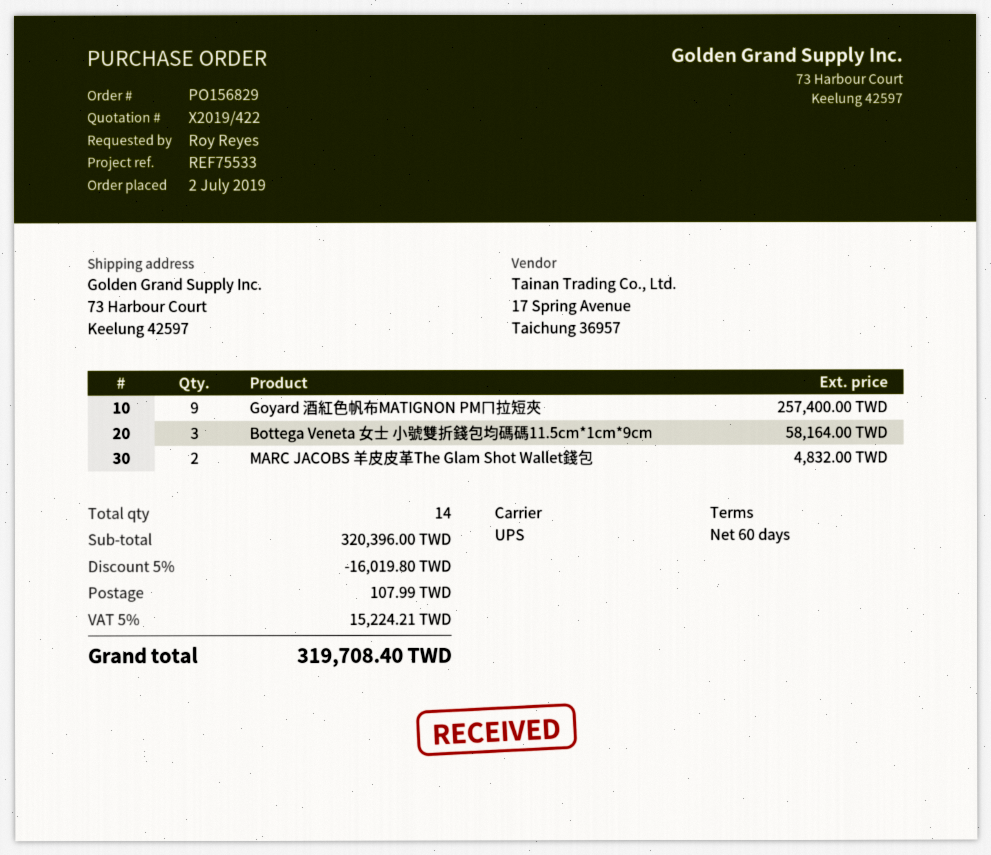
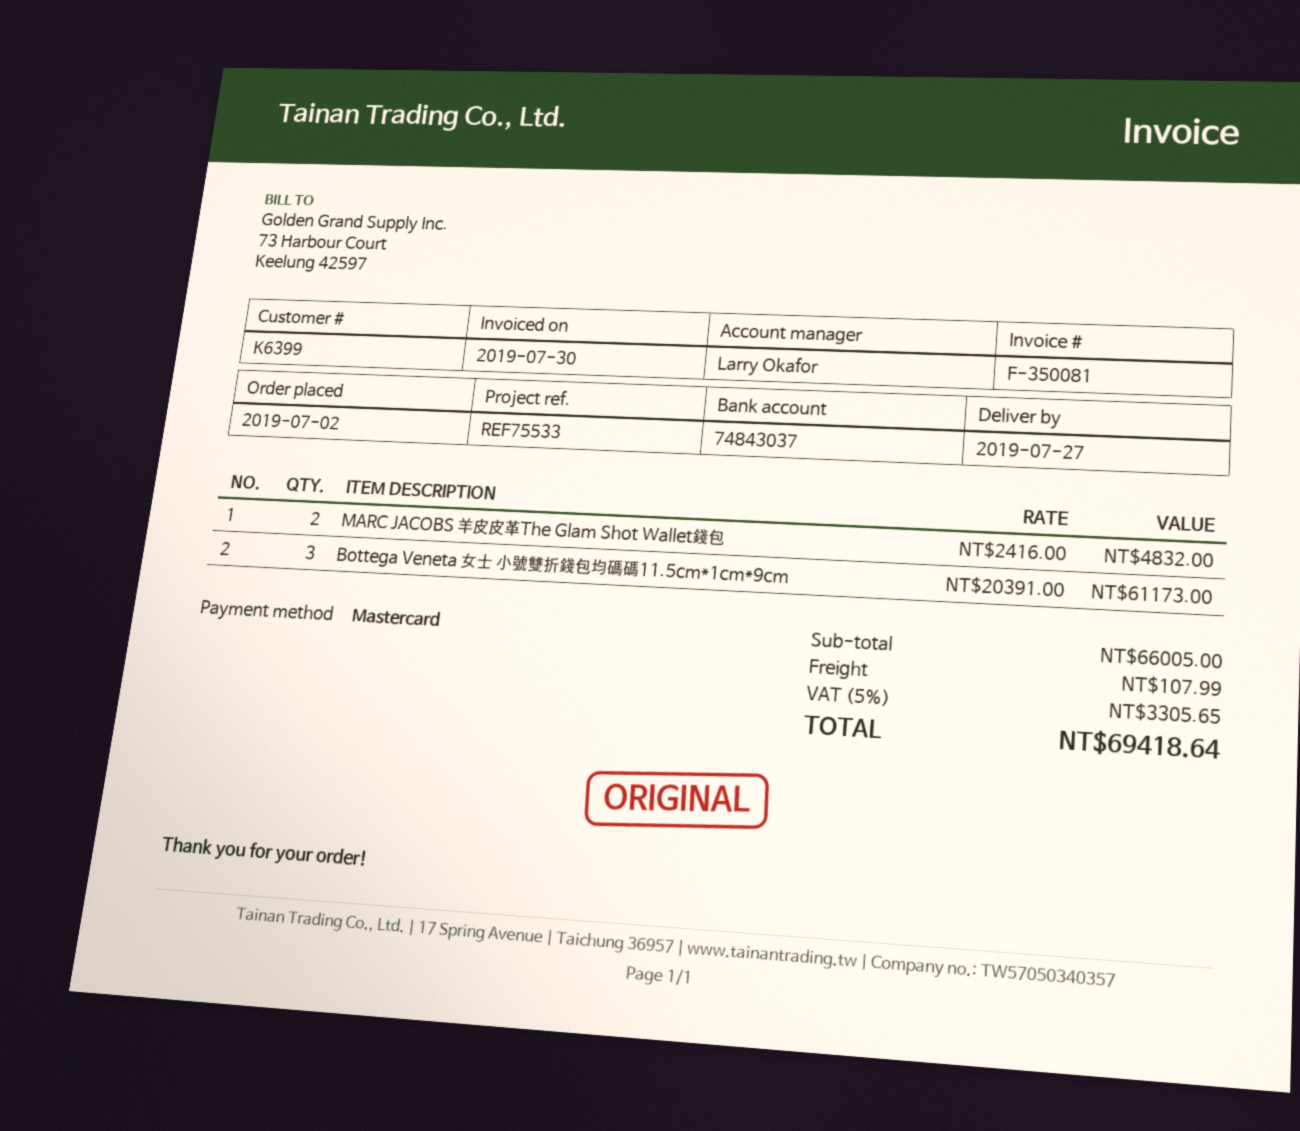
Goyard 酒紅色帆布MATIGNON PMㄇ拉短夾: 9 for 257400.00 -> none
Bottega Veneta 女士 小號雙折錢包均碼碼11.5cm*1cm*9cm: 3 for 58164.00 -> 3 for 61173.00
subtotal: 320396.00 -> 66005.00
discount: 5% = 16019.80 -> none
tax: 5% = 15224.21 -> 5% = 3305.65
total: 319708.40 -> 69418.64

